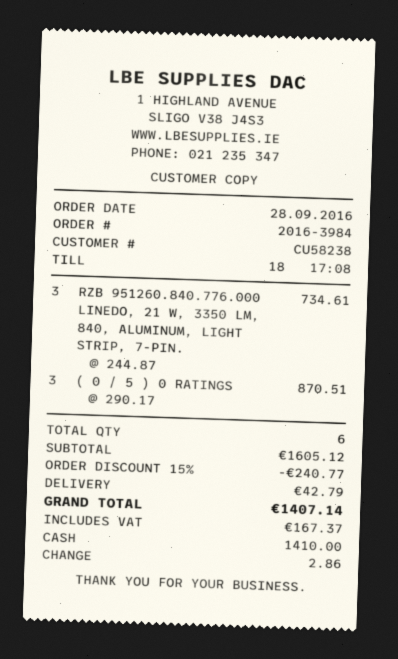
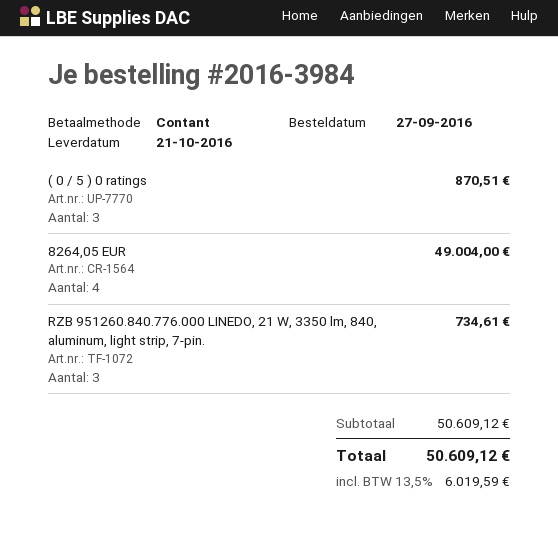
order date: 2016-09-28 -> 2016-09-27
8264,05 EUR: none -> 4 for 49004.00
subtotal: 1605.12 -> 50609.12
discount: 15% = 240.77 -> none
shipping: 42.79 -> none
tax: 167.37 -> 6019.59
total: 1407.14 -> 50609.12

